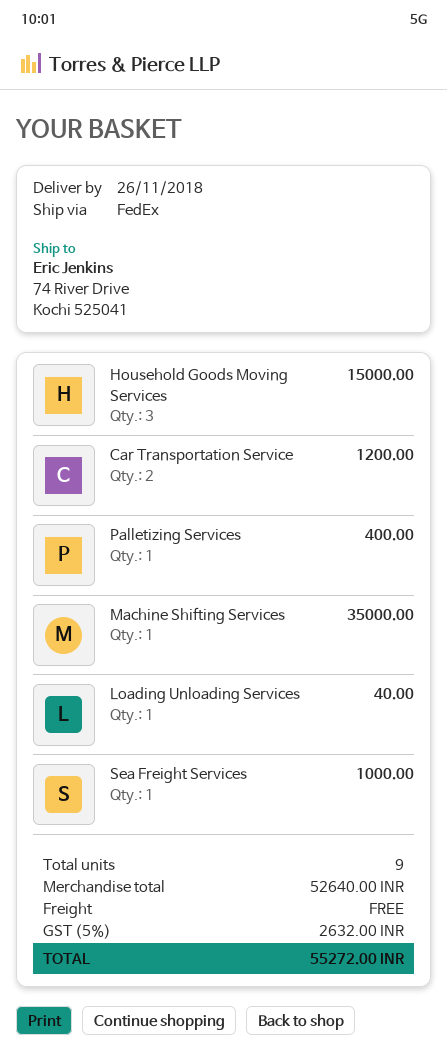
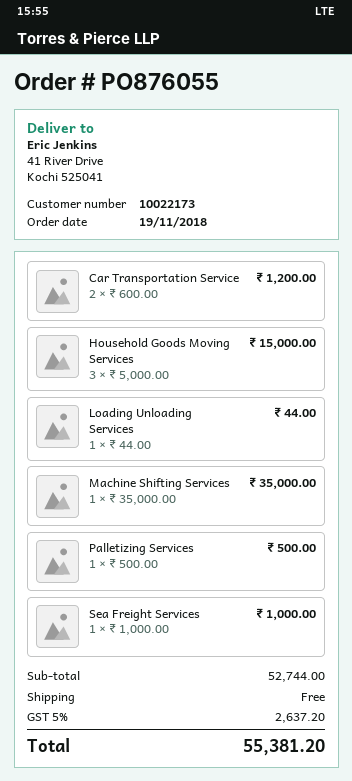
ship to: 74 River Drive, Kochi 525041 -> 41 River Drive, Kochi 525041
Palletizing Services: 1 for 400.00 -> 1 for 500.00
Loading Unloading Services: 1 for 40.00 -> 1 for 44.00
subtotal: 52640.00 -> 52744.00
tax: 5% = 2632.00 -> 5% = 2637.20
total: 55272.00 -> 55381.20

